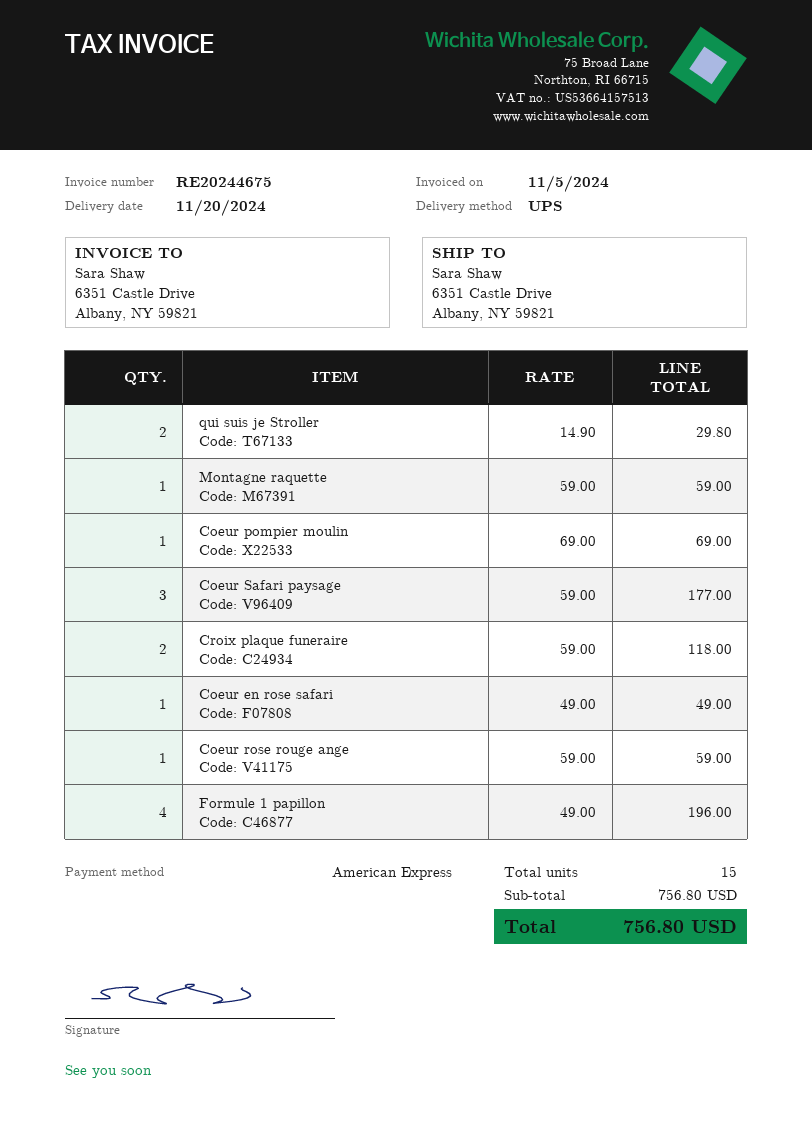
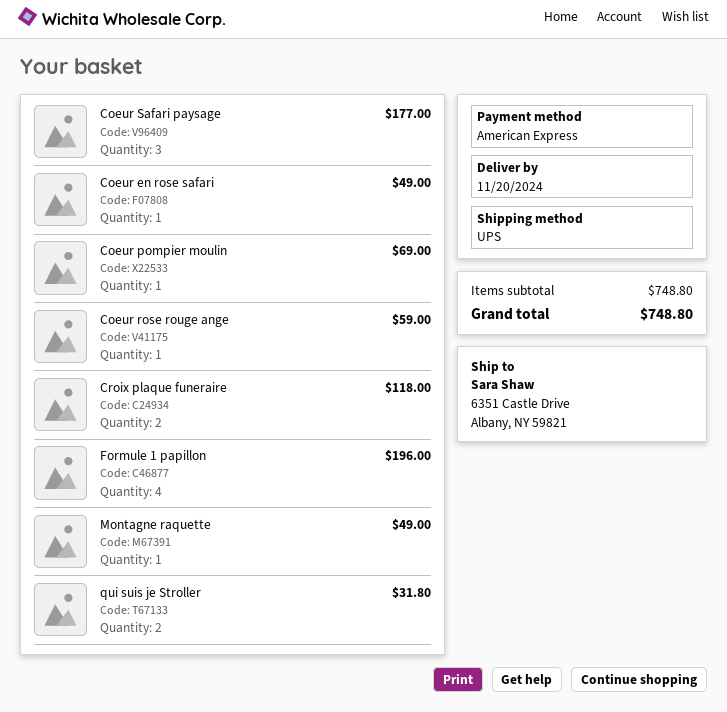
qui suis je Stroller: 2 for 29.80 -> 2 for 31.80
Montagne raquette: 1 for 59.00 -> 1 for 49.00
subtotal: 756.80 -> 748.80
total: 756.80 -> 748.80

